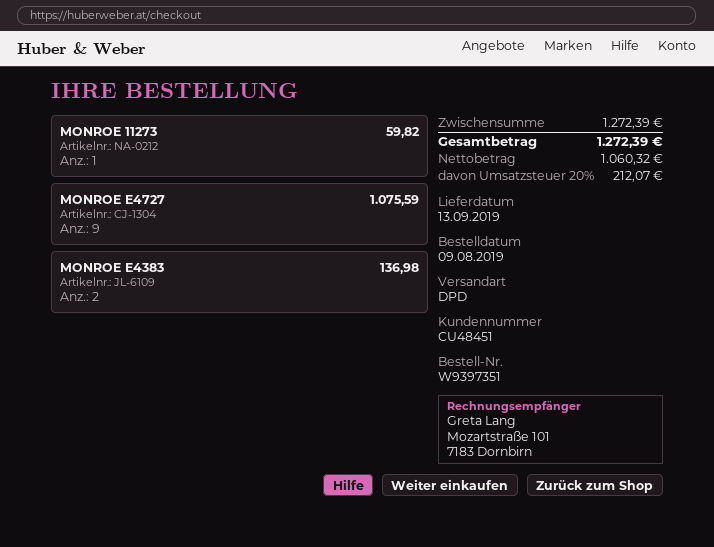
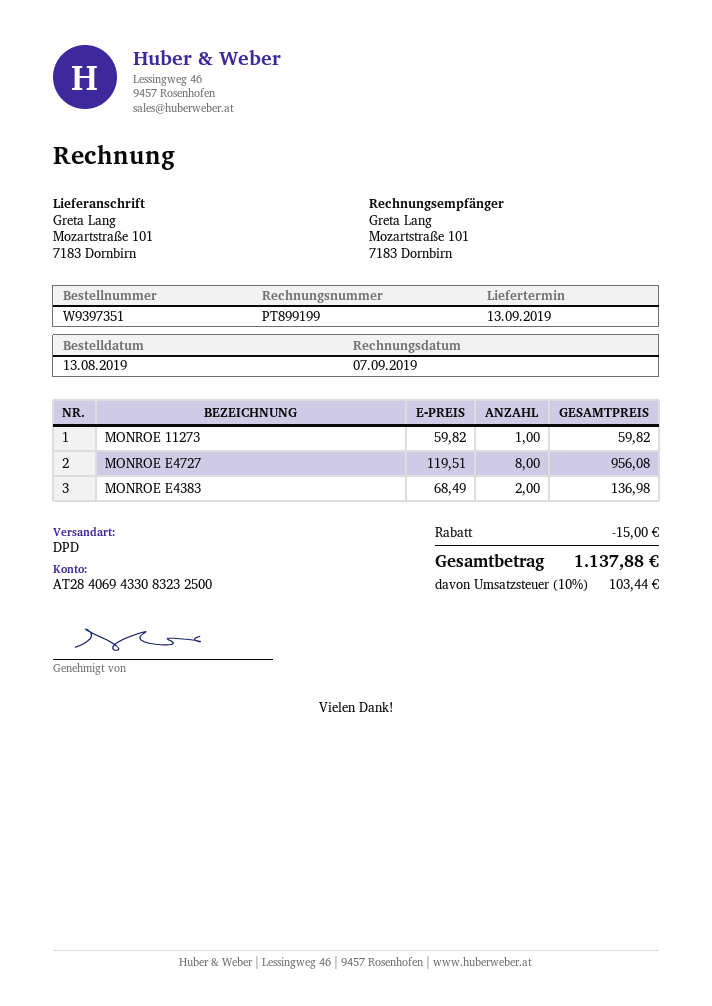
order date: 2019-08-09 -> 2019-08-13
MONROE E4727: 9 for 1075.59 -> 8 for 956.08
discount: none -> 15.00
tax: 20% = 212.07 -> 10% = 103.44
total: 1272.39 -> 1137.88

